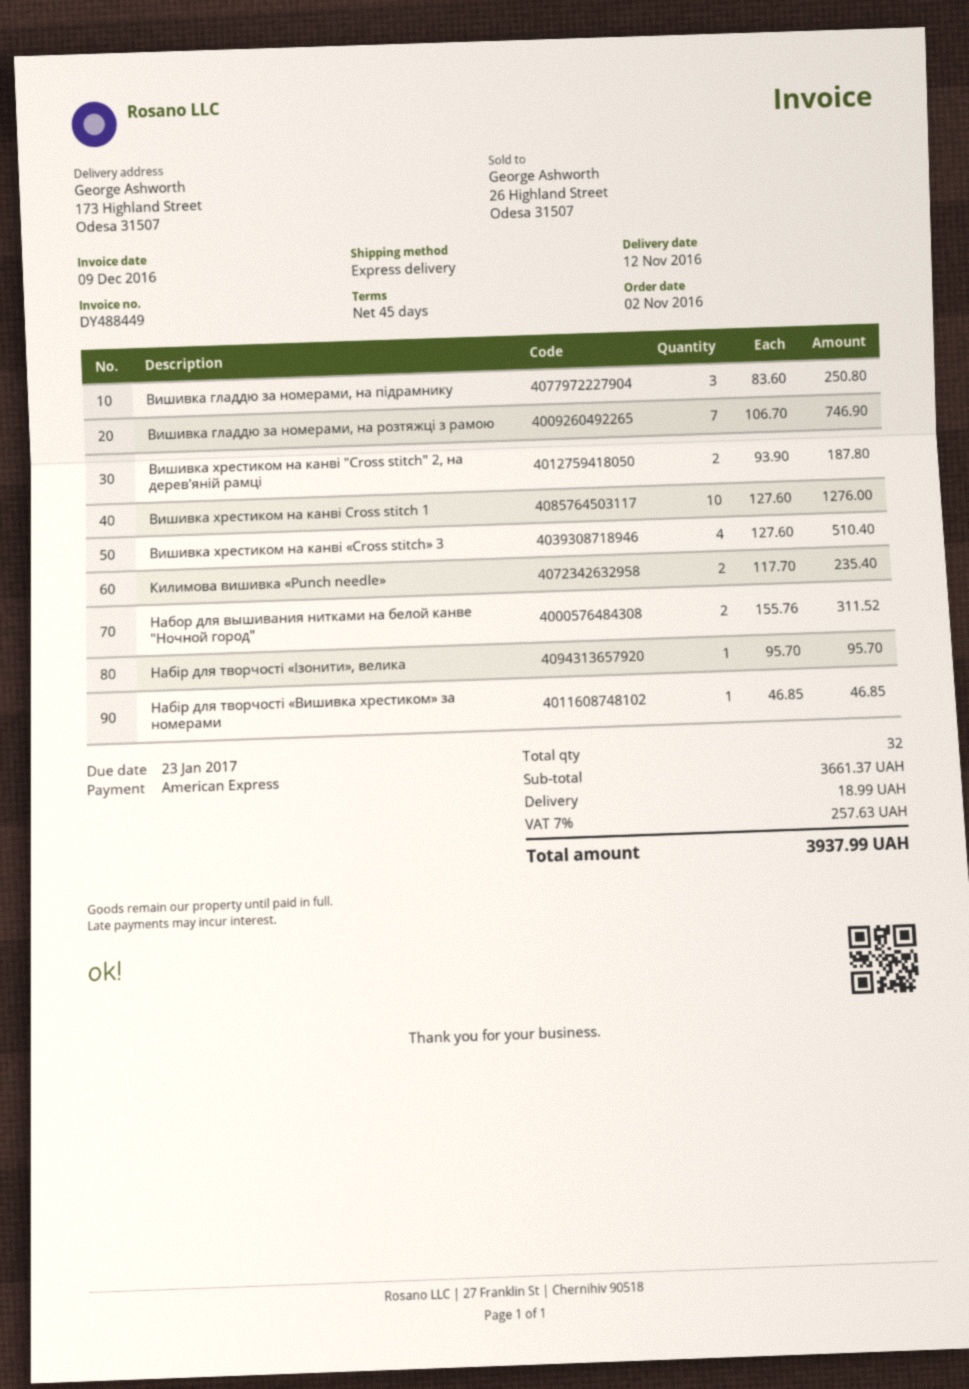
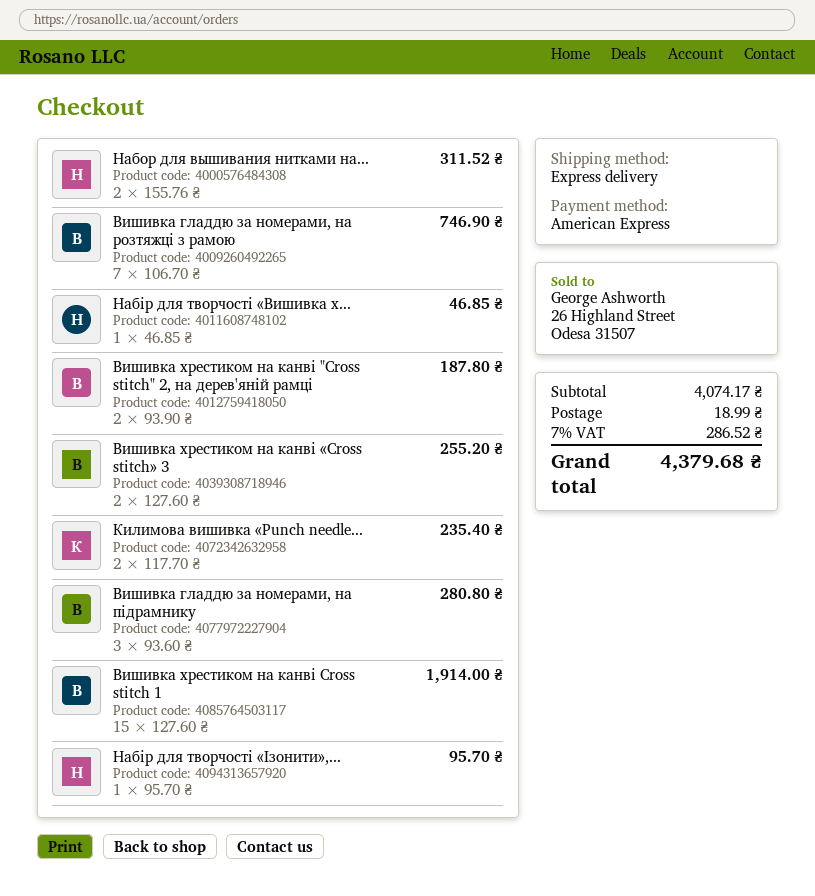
Вишивка гладдю за номерами, на підрамнику: 3 x 83.60 = 250.80 -> 3 x 93.60 = 280.80
Вишивка хрестиком на канві Cross stitch 1: 10 x 127.60 = 1276.00 -> 15 x 127.60 = 1914.00
Вишивка хрестиком на канві «Cross stitch» 3: 4 x 127.60 = 510.40 -> 2 x 127.60 = 255.20
subtotal: 3661.37 -> 4074.17
tax: 7% = 257.63 -> 7% = 286.52
total: 3937.99 -> 4379.68

